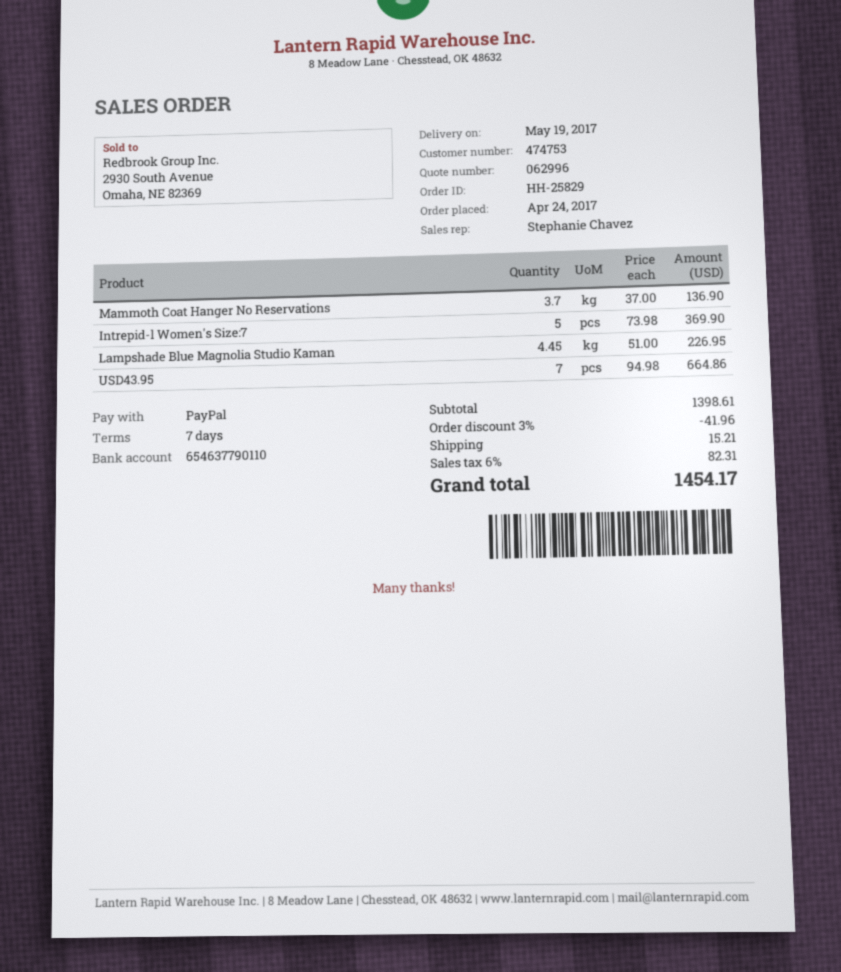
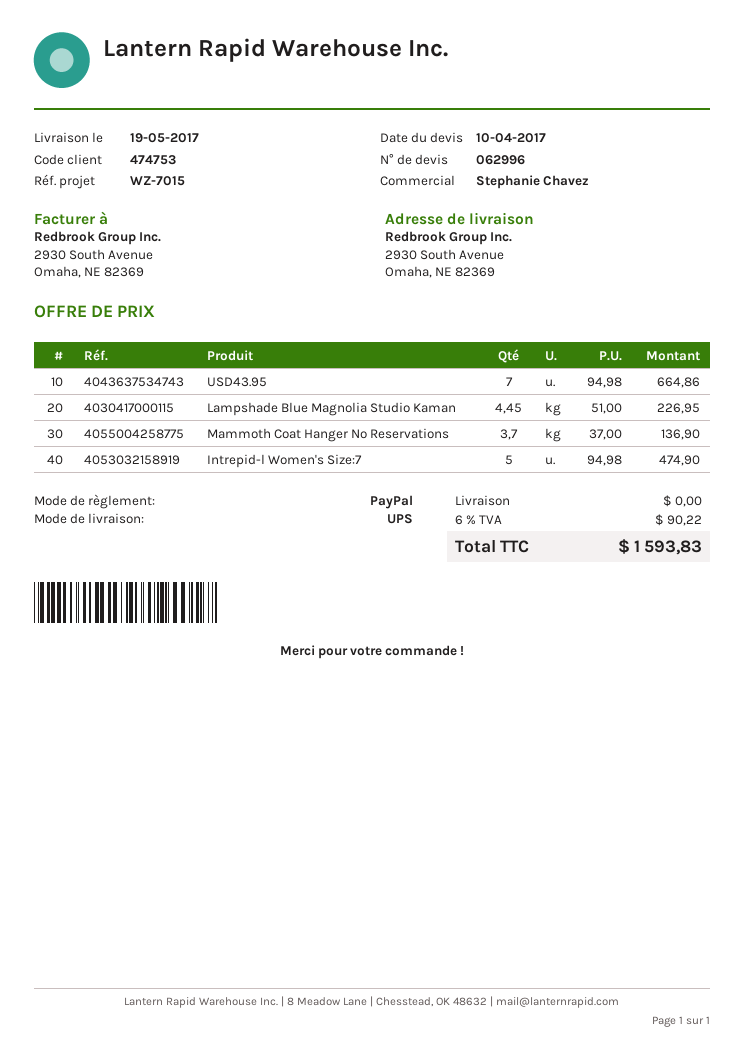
Intrepid-l Women's Size:7: 5 x 73.98 = 369.90 -> 5 x 94.98 = 474.90
discount: 3% = 41.96 -> none
shipping: 15.21 -> 0.00
tax: 6% = 82.31 -> 6% = 90.22
total: 1454.17 -> 1593.83

